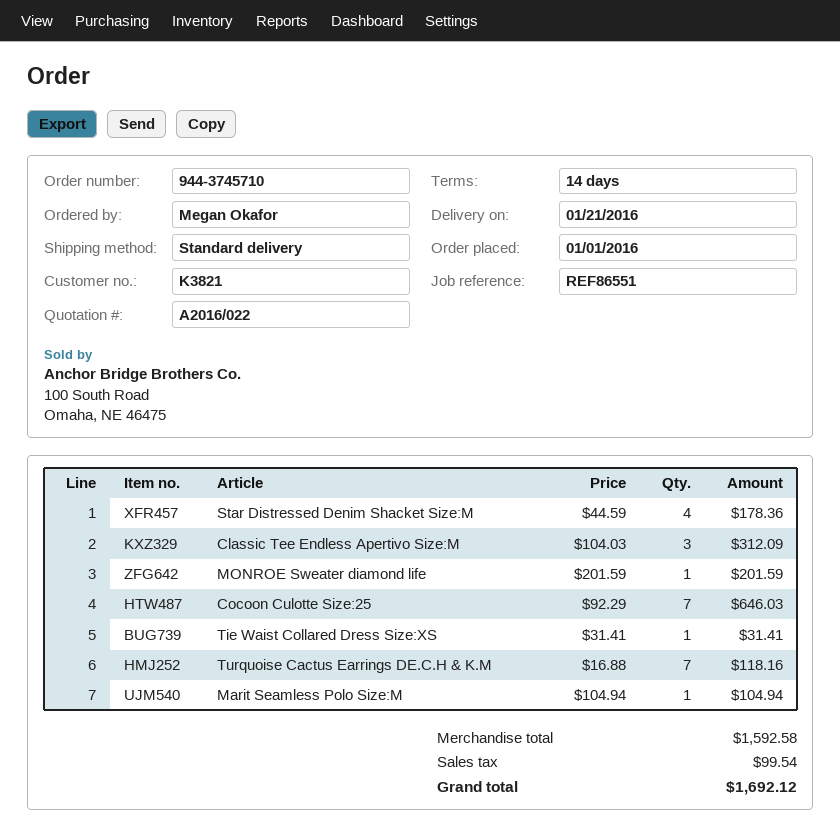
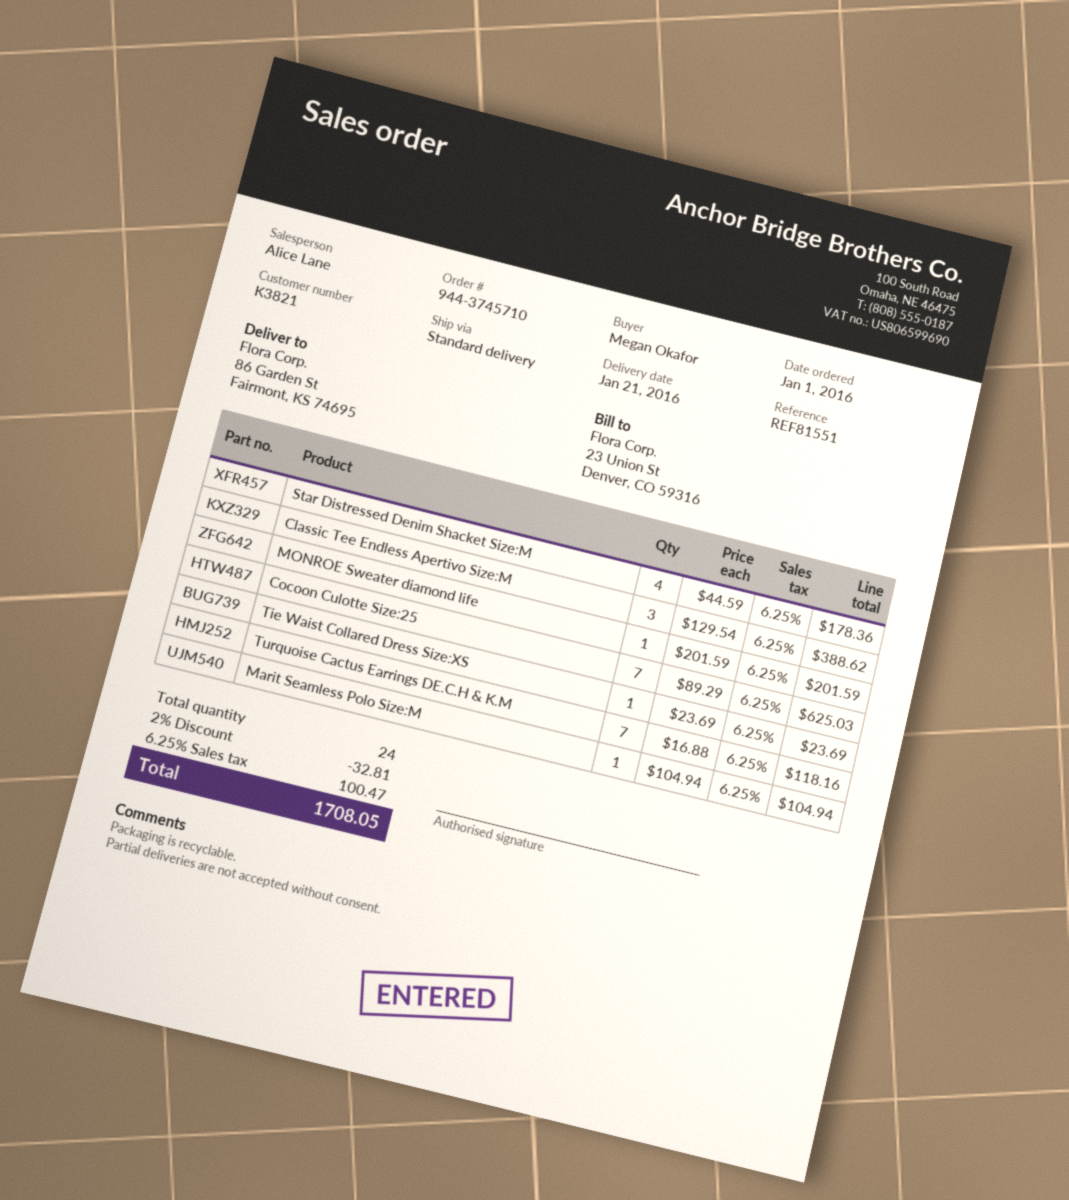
reference: REF86551 -> REF81551
Classic Tee Endless Apertivo Size:M: 3 x 104.03 = 312.09 -> 3 x 129.54 = 388.62
Cocoon Culotte Size:25: 7 x 92.29 = 646.03 -> 7 x 89.29 = 625.03
Tie Waist Collared Dress Size:XS: 1 x 31.41 = 31.41 -> 1 x 23.69 = 23.69
discount: none -> 2% = 32.81
tax: 99.54 -> 100.47
total: 1692.12 -> 1708.05

